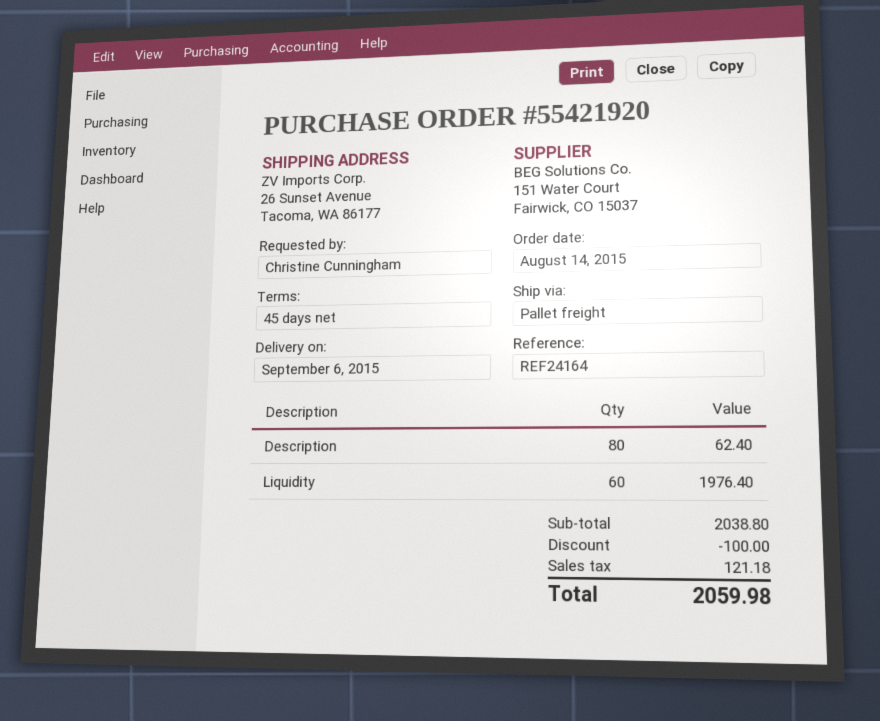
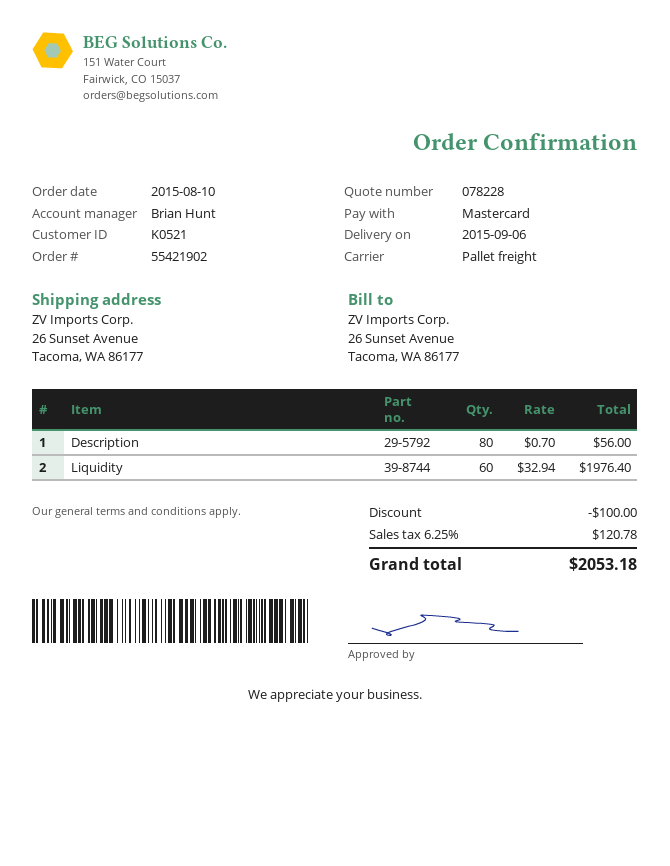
order number: 55421920 -> 55421902
order date: 2015-08-14 -> 2015-08-10
Description: 80 for 62.40 -> 80 for 56.00
tax: 121.18 -> 120.78
total: 2059.98 -> 2053.18

